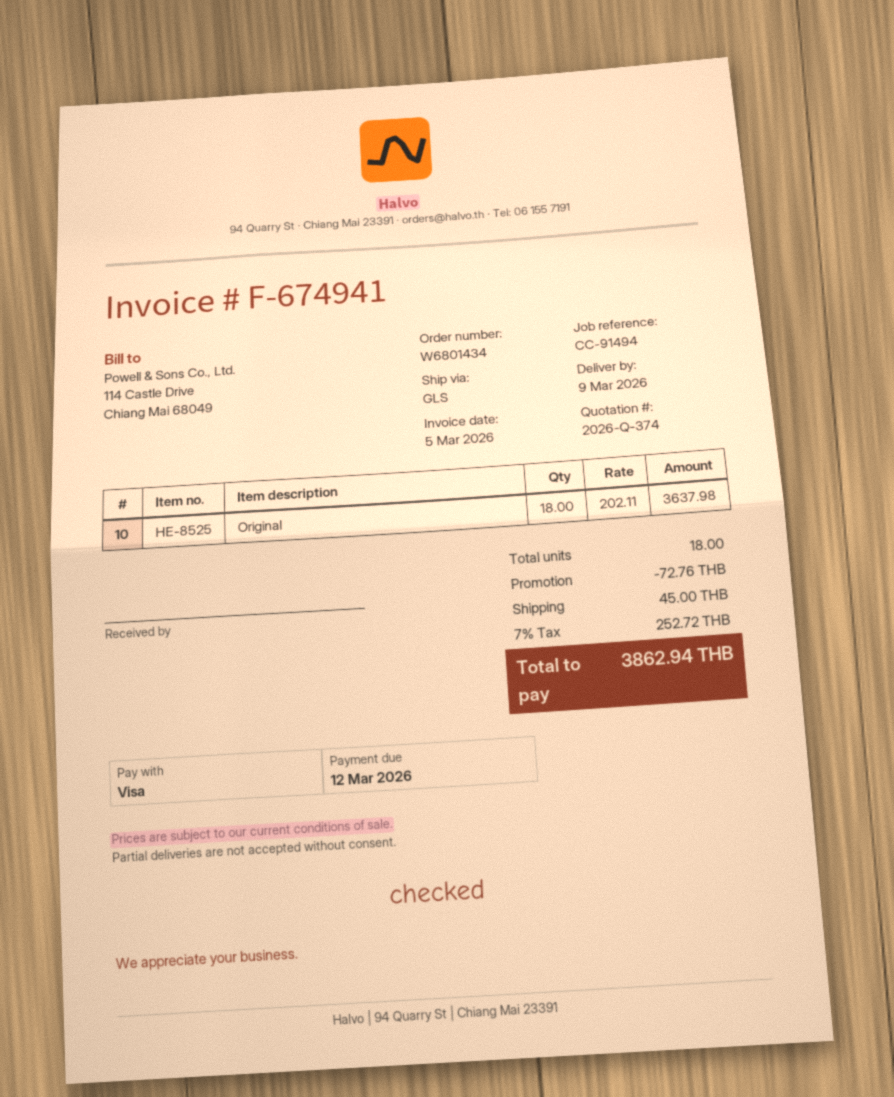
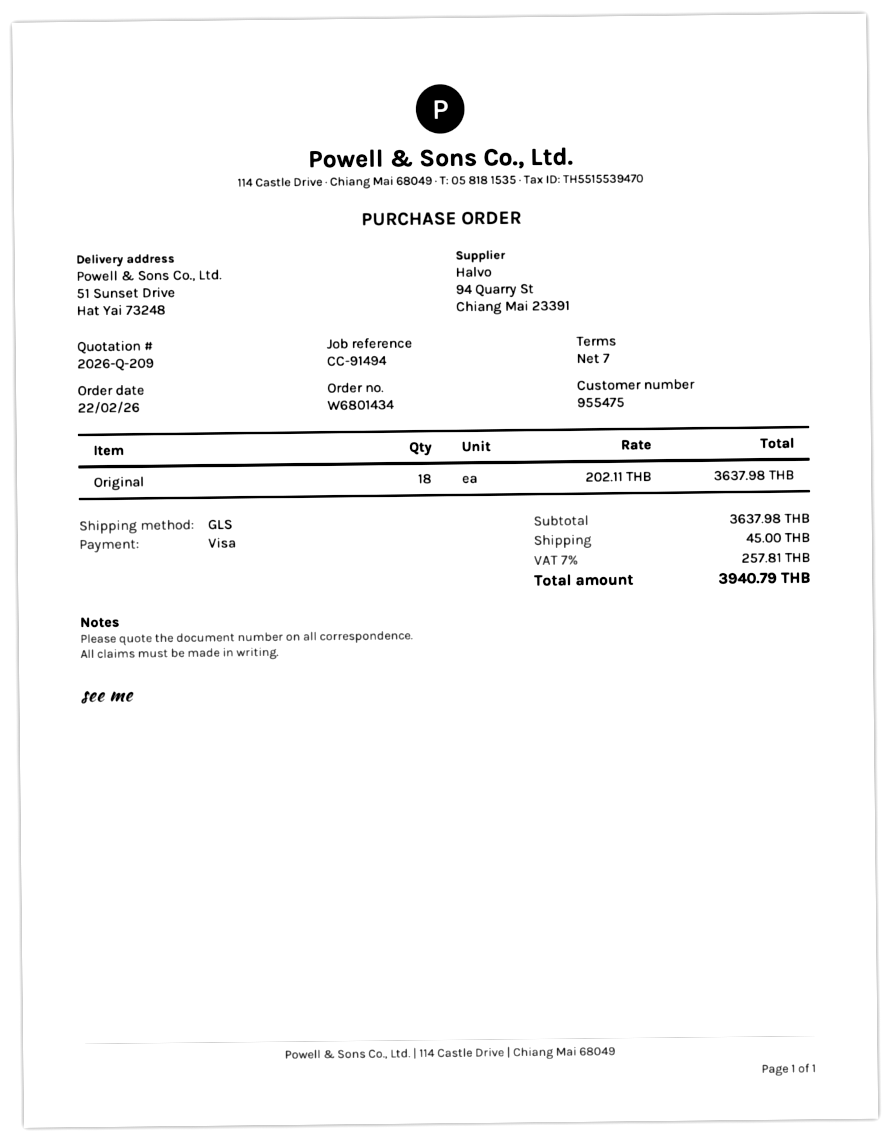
quote number: 2026-Q-374 -> 2026-Q-209
discount: 72.76 -> none
tax: 7% = 252.72 -> 7% = 257.81
total: 3862.94 -> 3940.79

